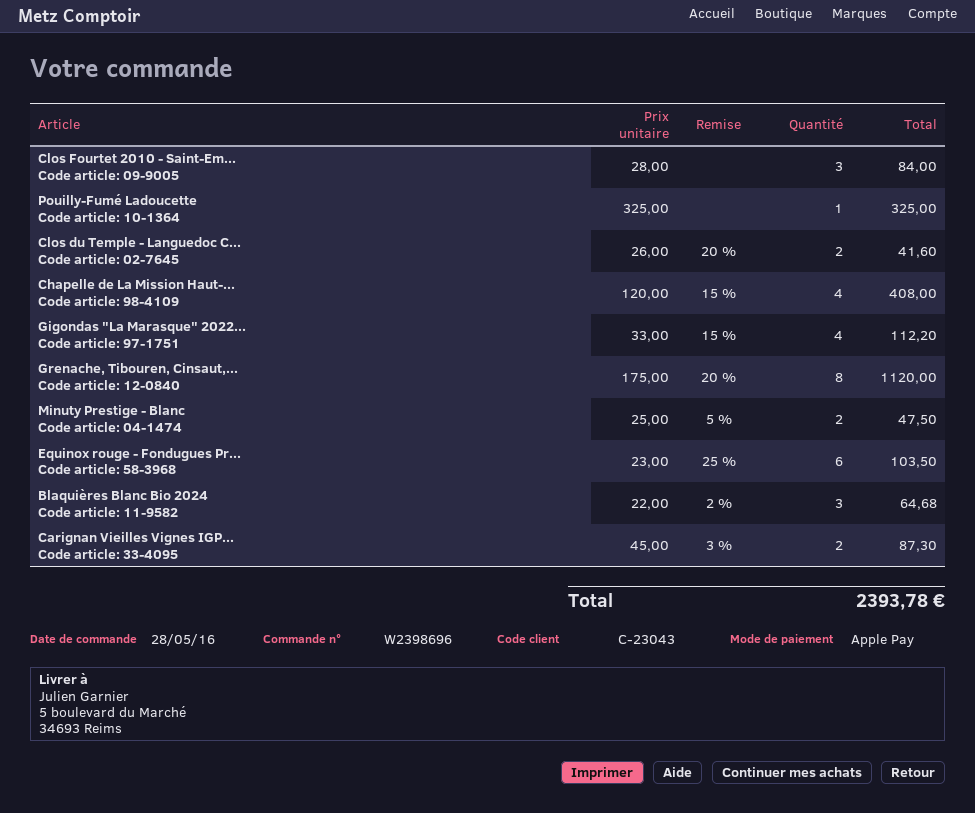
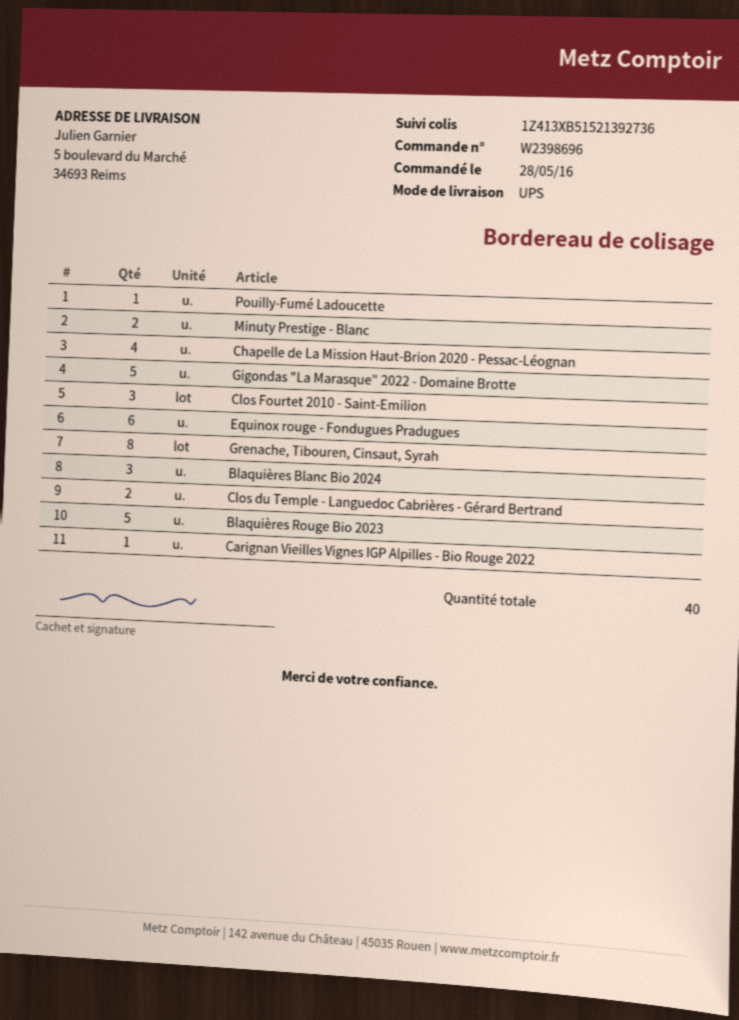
Gigondas "La Marasque" 2022...: 4 -> 5
Carignan Vieilles Vignes IGP...: 2 -> 1
Blaquières Rouge Bio 2023: none -> 5

